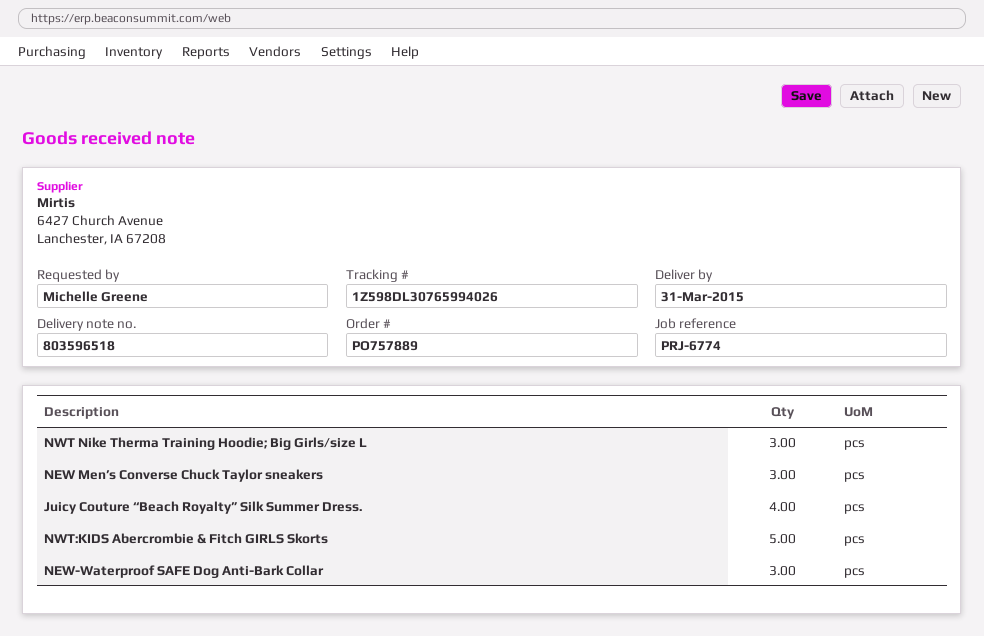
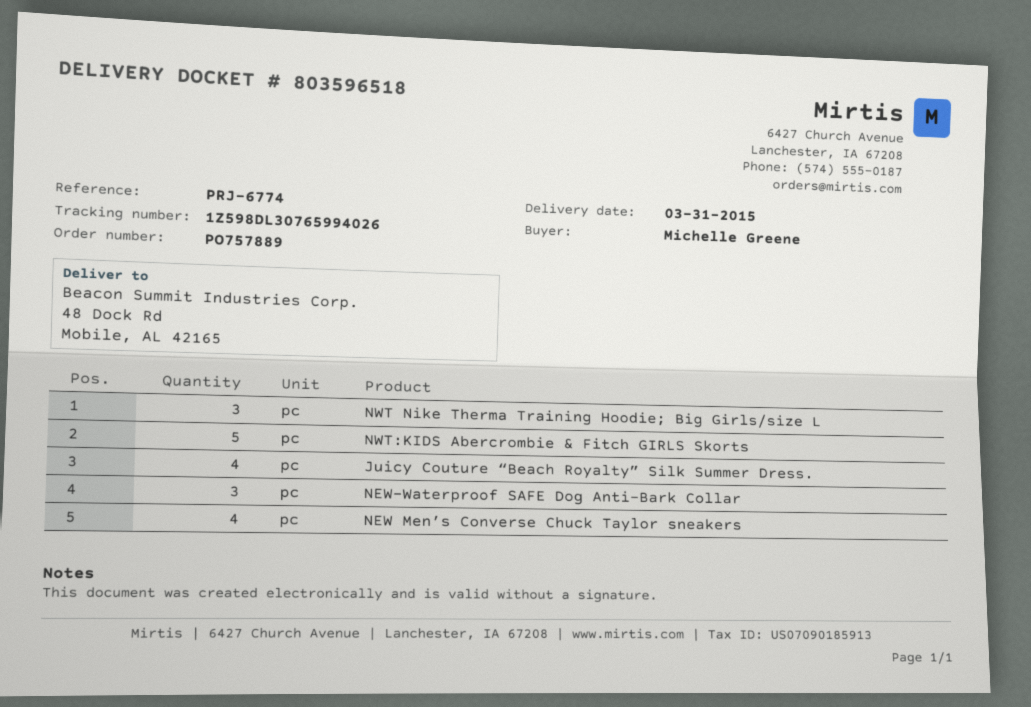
NEW Men’s Converse Chuck Taylor sneakers: 3 -> 4

